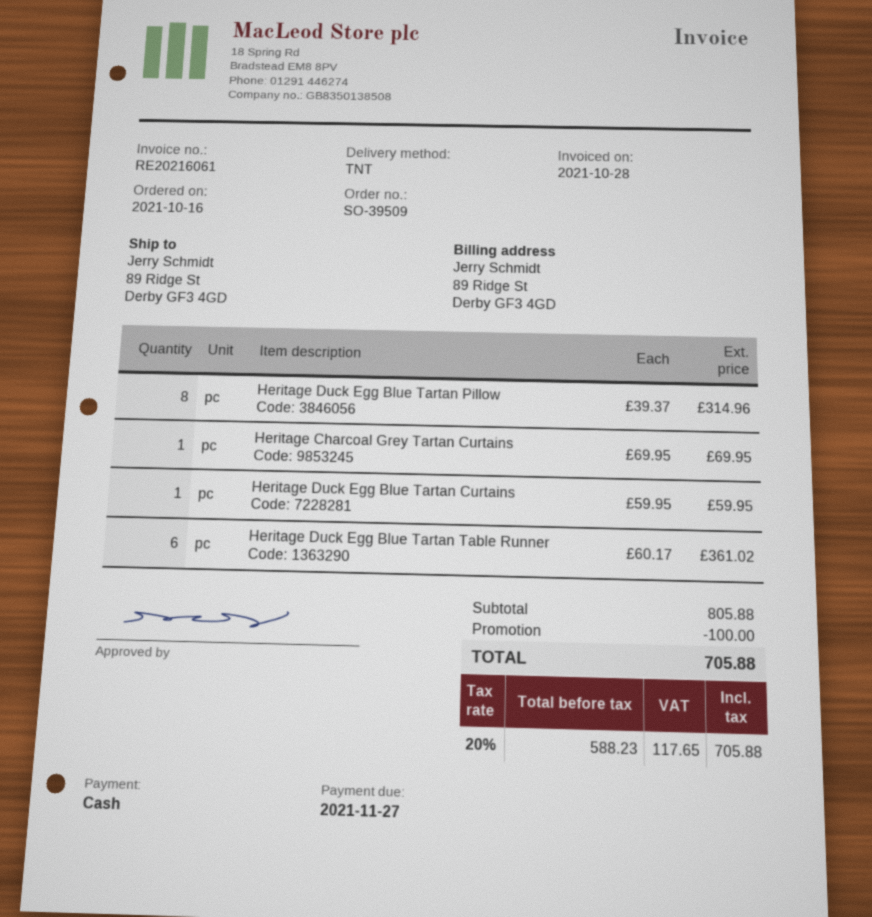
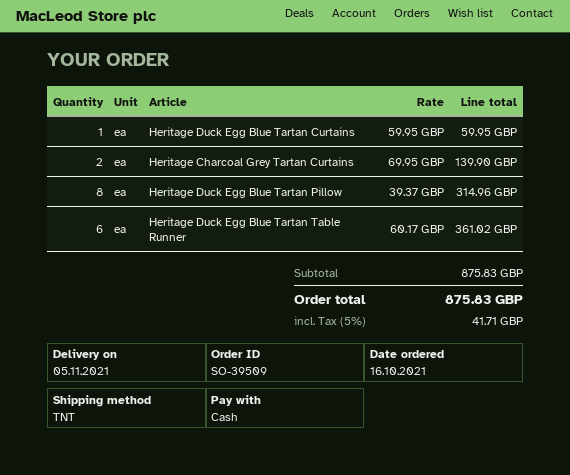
Heritage Charcoal Grey Tartan Curtains: 1 x 69.95 = 69.95 -> 2 x 69.95 = 139.90
subtotal: 805.88 -> 875.83
discount: 100.00 -> none
tax: 20% = 117.65 -> 5% = 41.71
total: 705.88 -> 875.83

